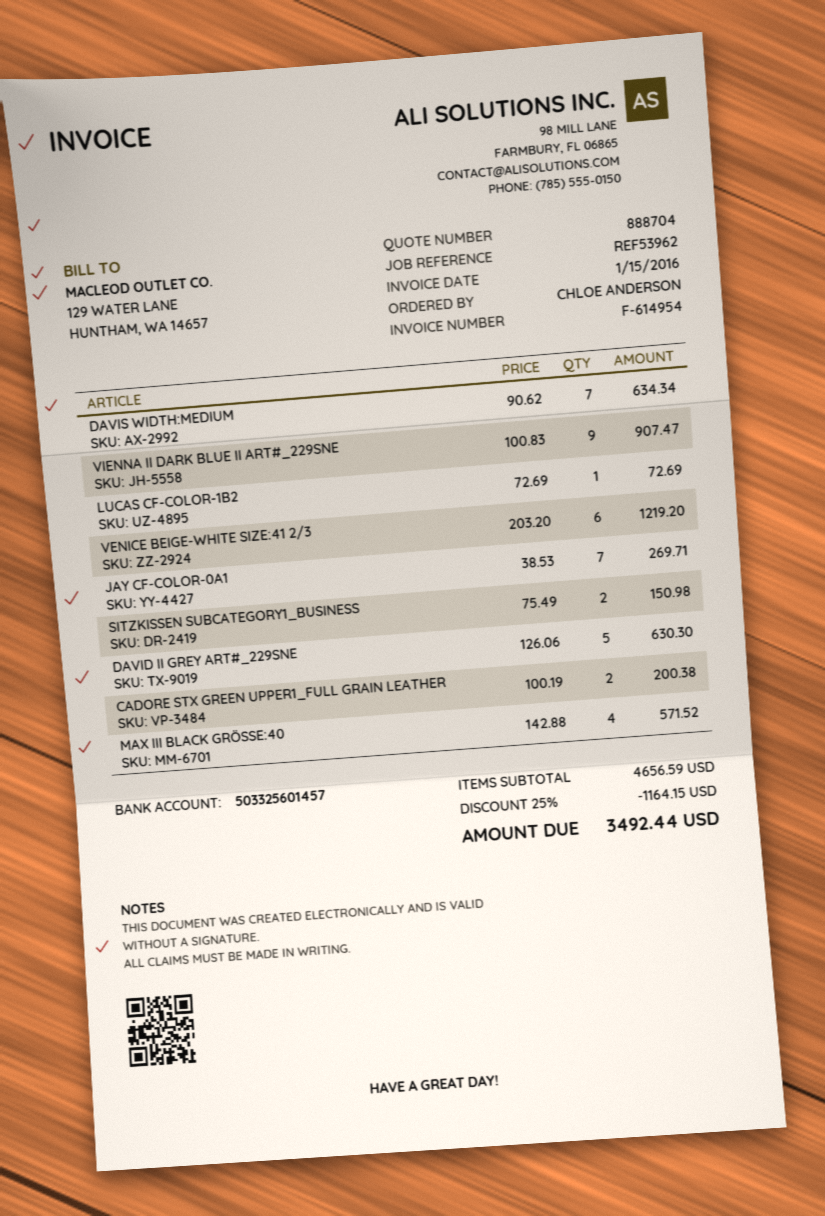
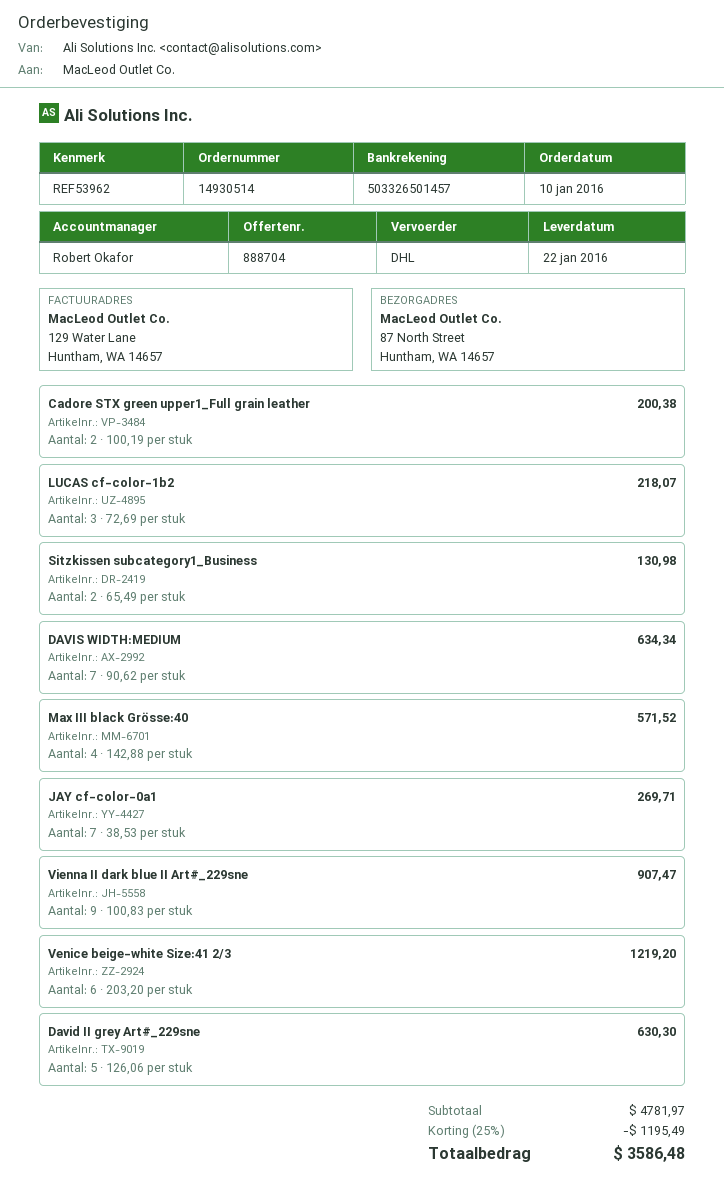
bank account: 503325601457 -> 503326501457
LUCAS CF-COLOR-1B2: 1 x 72.69 = 72.69 -> 3 x 72.69 = 218.07
SITZKISSEN SUBCATEGORY1_BUSINESS: 2 x 75.49 = 150.98 -> 2 x 65.49 = 130.98
subtotal: 4656.59 -> 4781.97
discount: 25% = 1164.15 -> 25% = 1195.49
total: 3492.44 -> 3586.48

